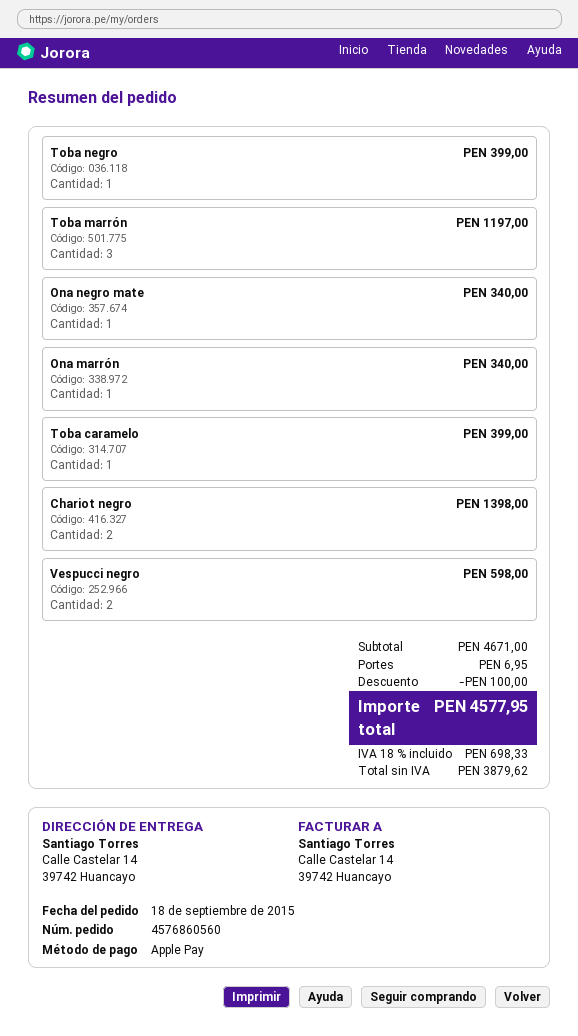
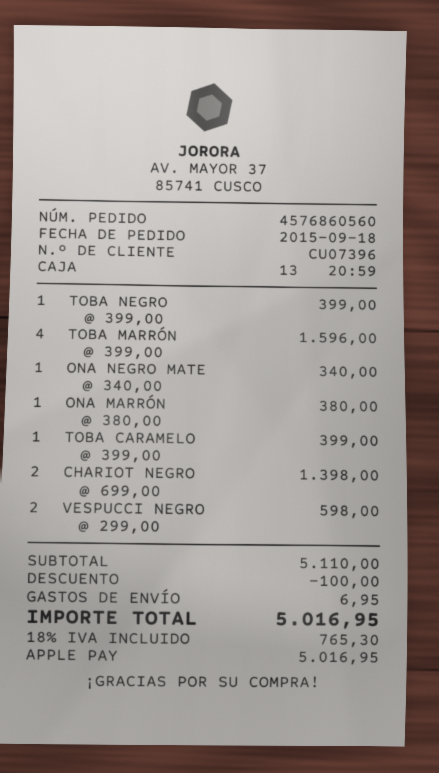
Toba marrón: 3 for 1197.00 -> 4 for 1596.00
Ona marrón: 1 for 340.00 -> 1 for 380.00
subtotal: 4671.00 -> 5110.00
tax: 18% = 698.33 -> 18% = 765.30
total: 4577.95 -> 5016.95

